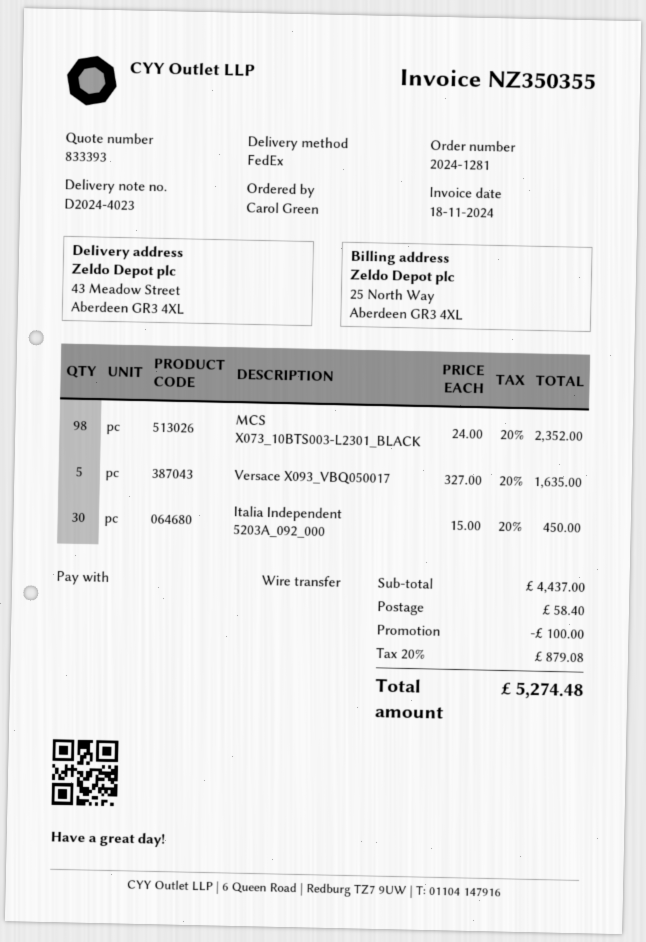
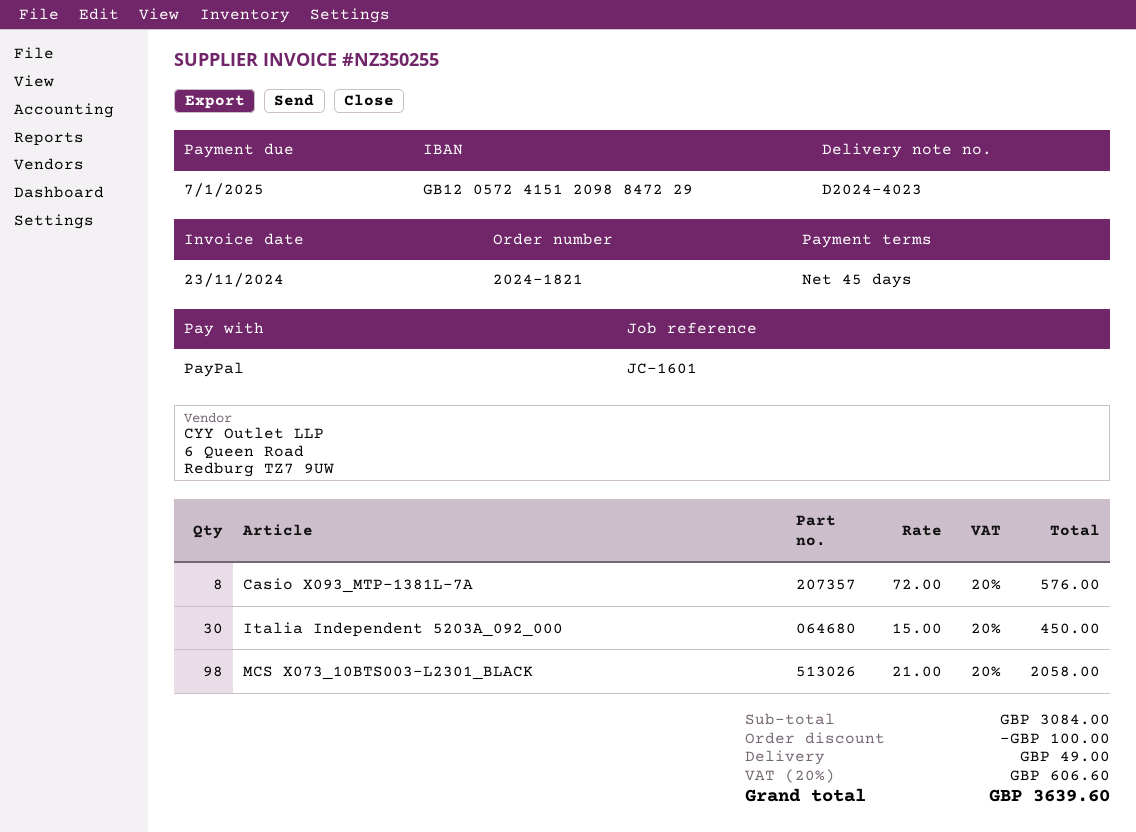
order number: 2024-1281 -> 2024-1821
invoice number: NZ350355 -> NZ350255
invoice date: 2024-11-18 -> 2024-11-23
payment method: bank transfer -> PayPal
MCS X073_10BTS003-L2301_BLACK: 98 x 24.00 = 2352.00 -> 98 x 21.00 = 2058.00
Versace X093_VBQ050017: 5 x 327.00 = 1635.00 -> none
Casio X093_MTP-1381L-7A: none -> 8 x 72.00 = 576.00
subtotal: 4437.00 -> 3084.00
shipping: 58.40 -> 49.00
tax: 20% = 879.08 -> 20% = 606.60
total: 5274.48 -> 3639.60

